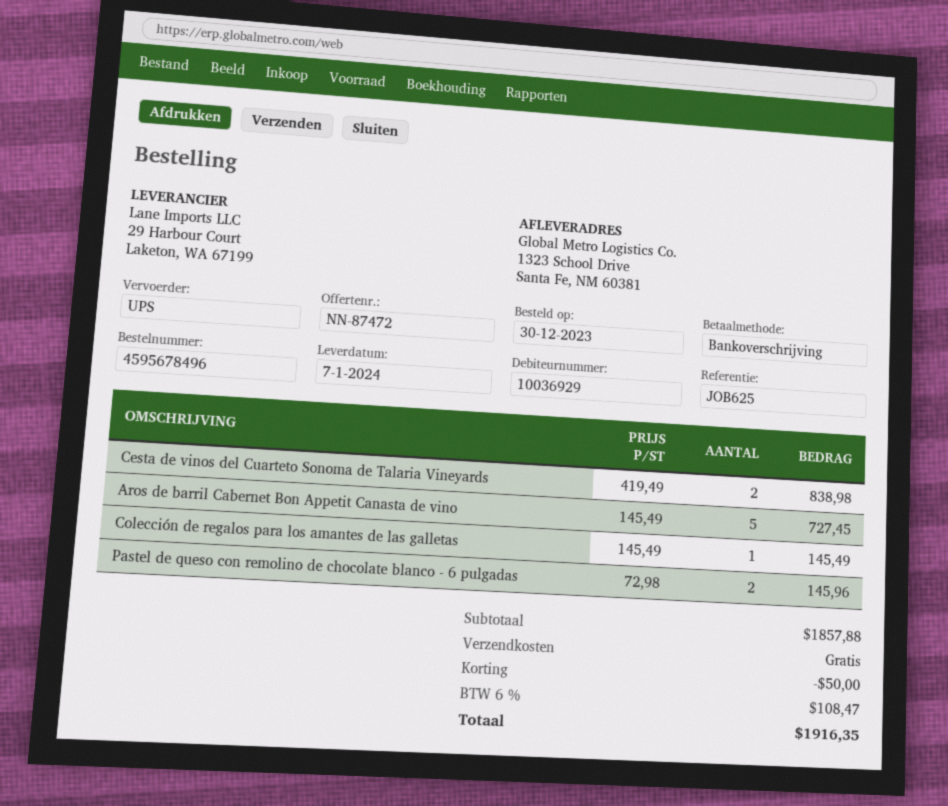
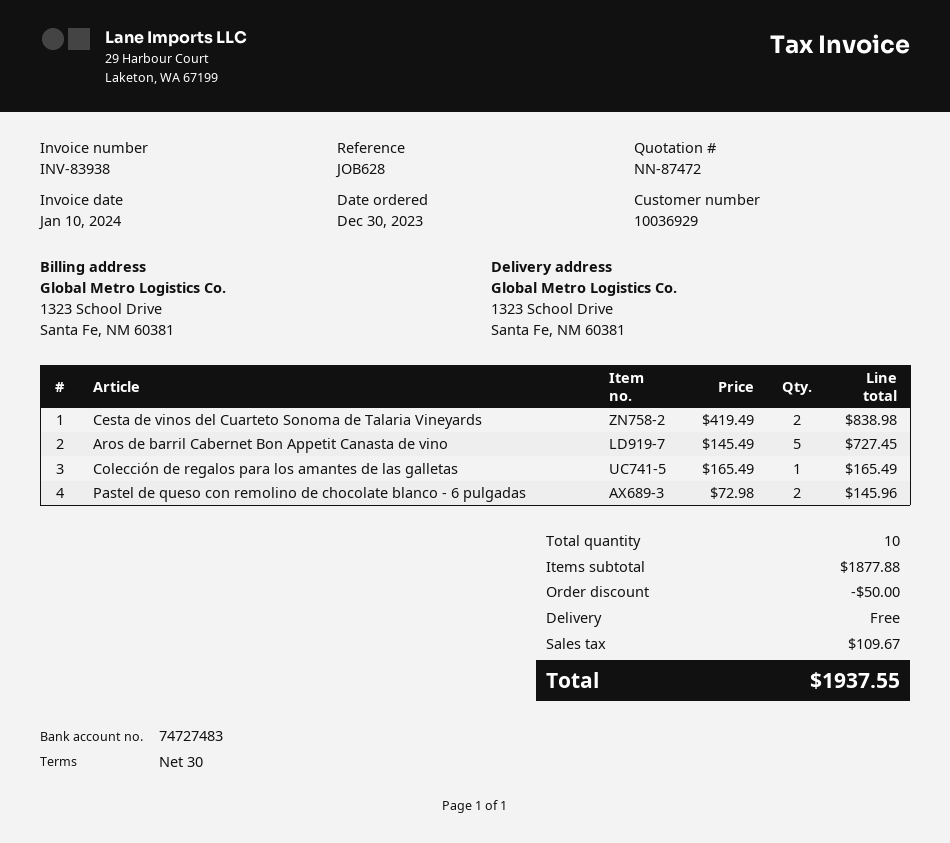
reference: JOB625 -> JOB628
Colección de regalos para los amantes de las galletas: 1 x 145.49 = 145.49 -> 1 x 165.49 = 165.49
subtotal: 1857.88 -> 1877.88
tax: 108.47 -> 109.67
total: 1916.35 -> 1937.55

